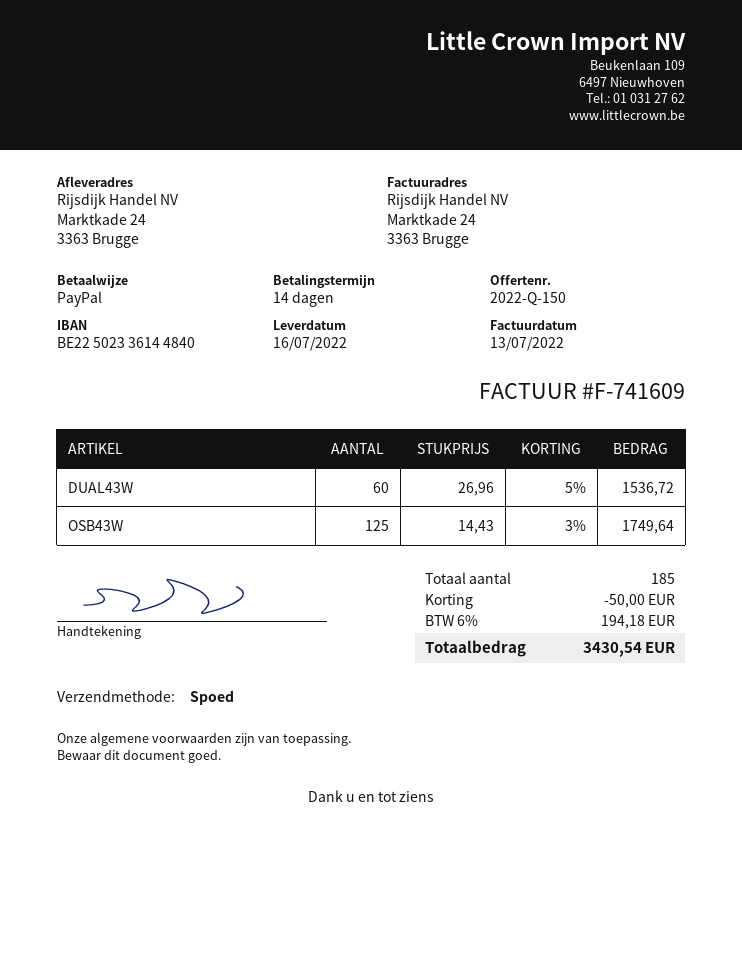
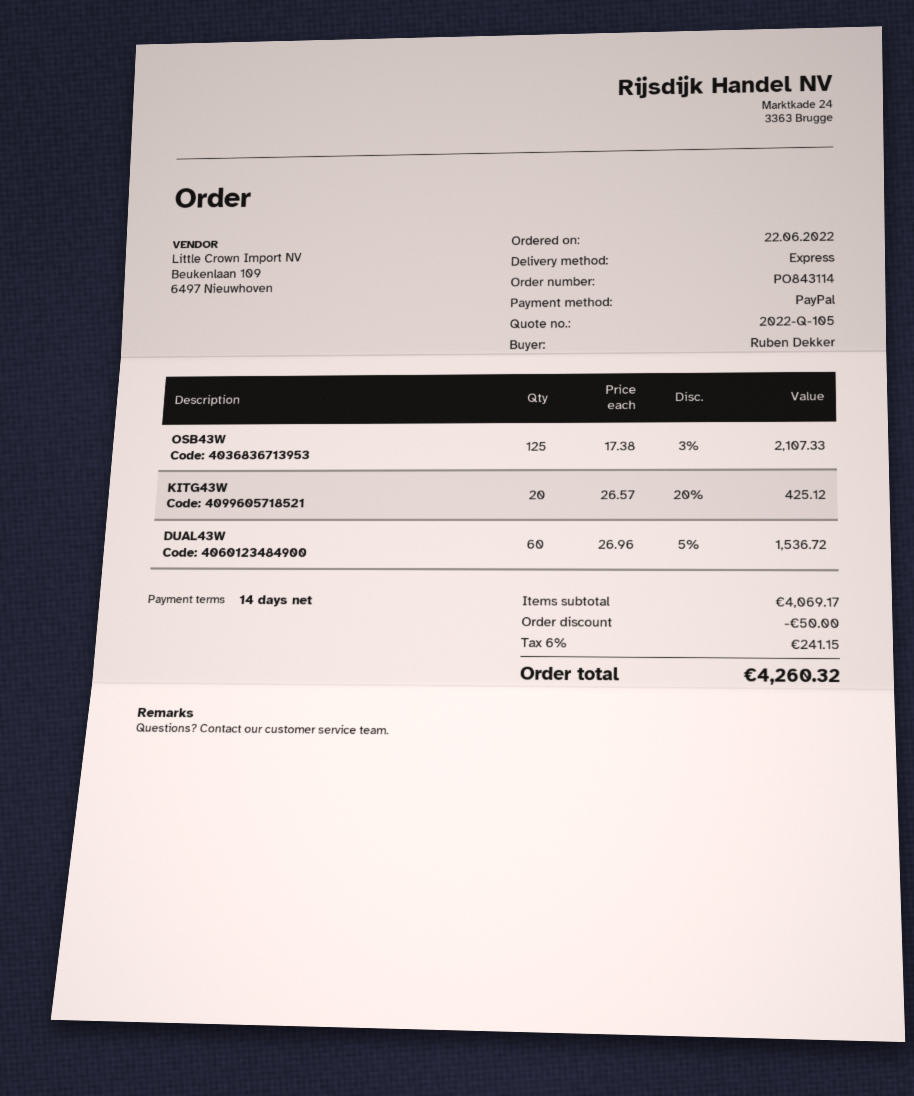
quote number: 2022-Q-150 -> 2022-Q-105
OSB43W: 125 x 14.43 - 3% = 1749.64 -> 125 x 17.38 - 3% = 2107.33
KITG43W: none -> 20 x 26.57 - 20% = 425.12
tax: 6% = 194.18 -> 6% = 241.15
total: 3430.54 -> 4260.32

